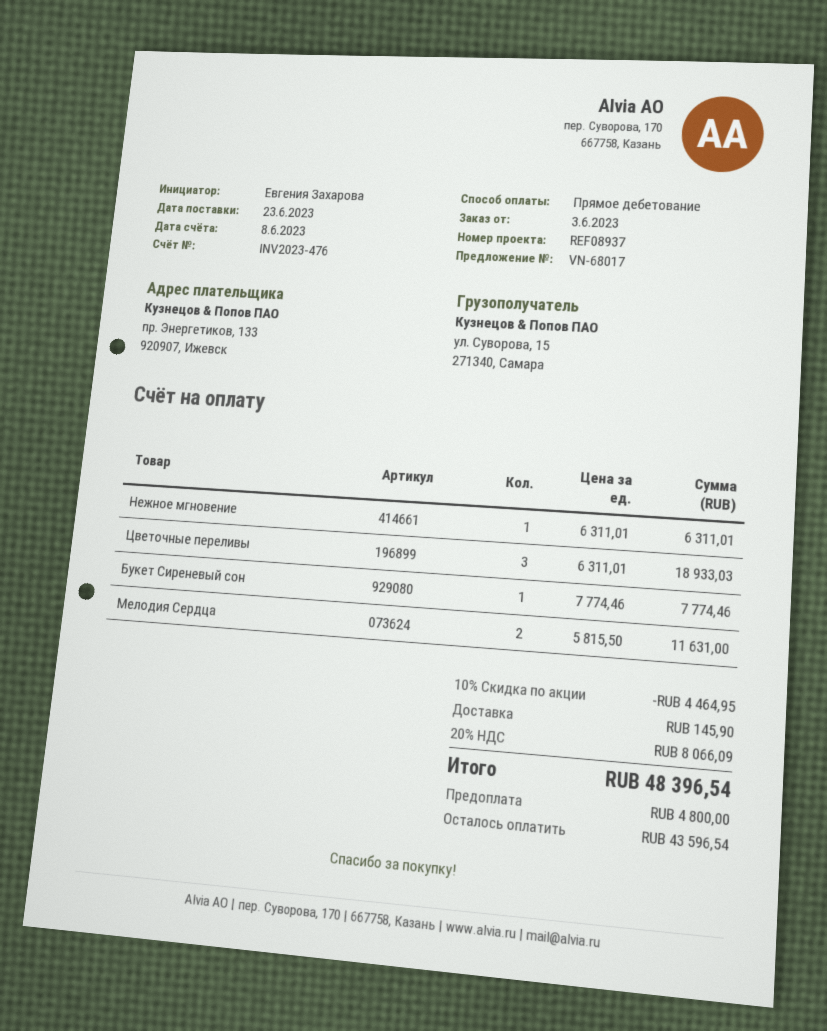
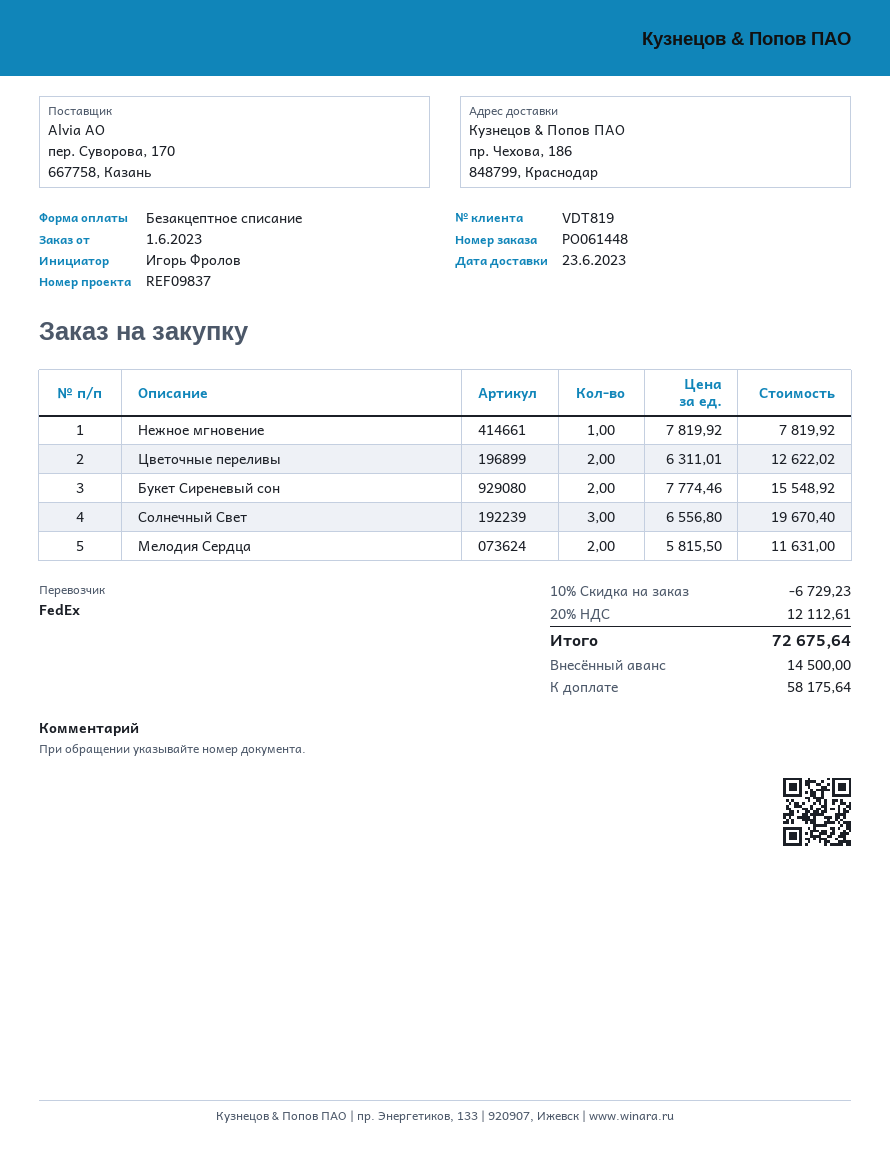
order date: 2023-06-03 -> 2023-06-01
reference: REF08937 -> REF09837
ordered by: Евгения Захарова -> Игорь Фролов
ship to: ул. Суворова, 15, 271340, Самара -> пр. Чехова, 186, 848799, Краснодар
Нежное мгновение: 1 x 6311.01 = 6311.01 -> 1 x 7819.92 = 7819.92
Цветочные переливы: 3 x 6311.01 = 18933.03 -> 2 x 6311.01 = 12622.02
Букет Сиреневый сон: 1 x 7774.46 = 7774.46 -> 2 x 7774.46 = 15548.92
Солнечный Свет: none -> 3 x 6556.80 = 19670.40
discount: 10% = 4464.95 -> 10% = 6729.23
shipping: 145.90 -> none
tax: 20% = 8066.09 -> 20% = 12112.61
total: 48396.54 -> 72675.64
deposit: 4800.00 -> 14500.00
balance: 43596.54 -> 58175.64

